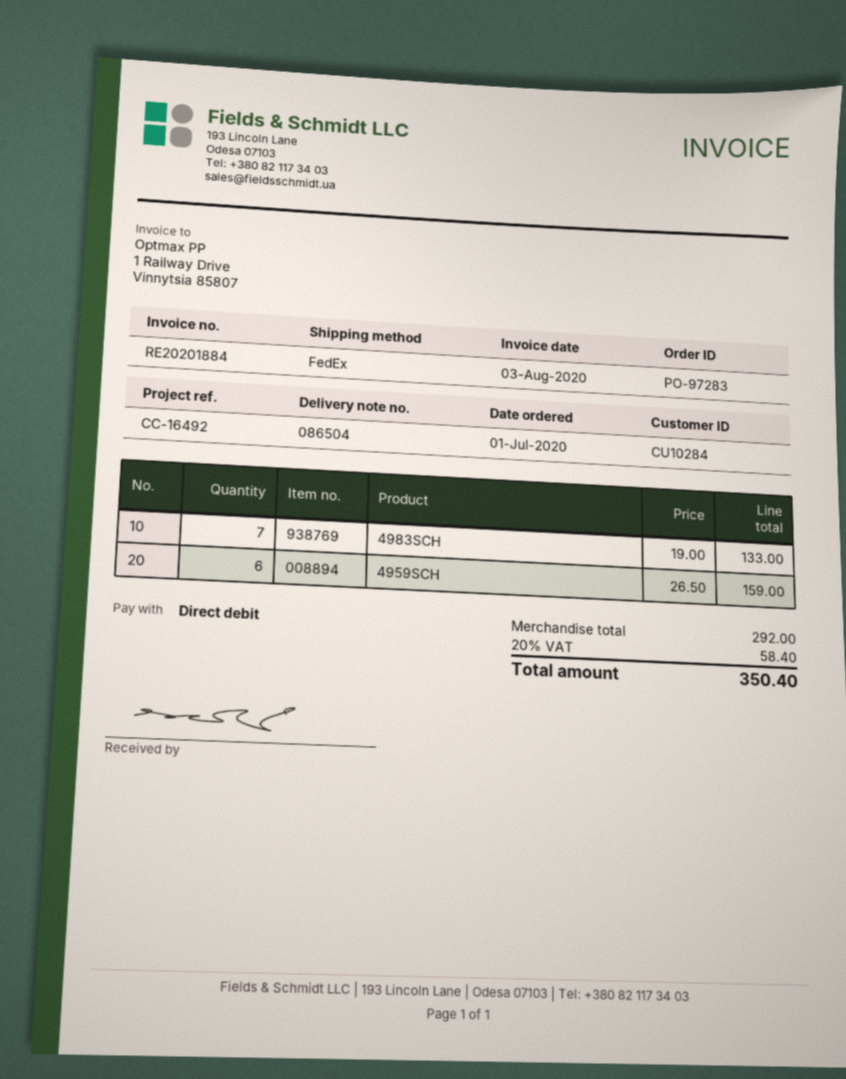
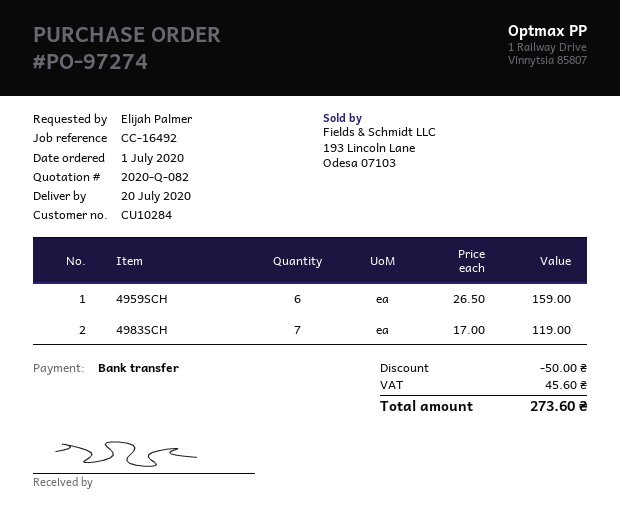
order number: PO-97283 -> PO-97274
payment method: direct debit -> bank transfer
4983SCH: 7 x 19.00 = 133.00 -> 7 x 17.00 = 119.00
discount: none -> 50.00
tax: 58.40 -> 45.60
total: 350.40 -> 273.60

